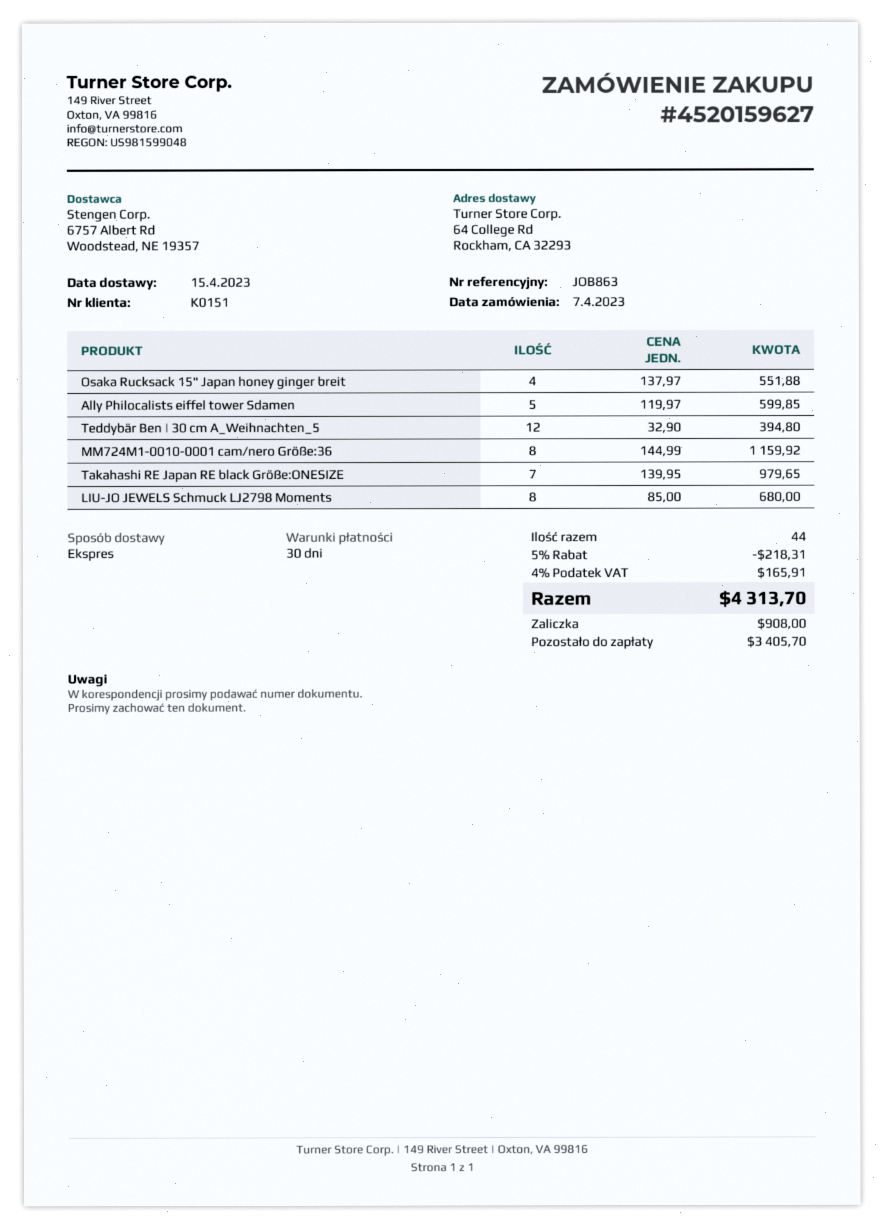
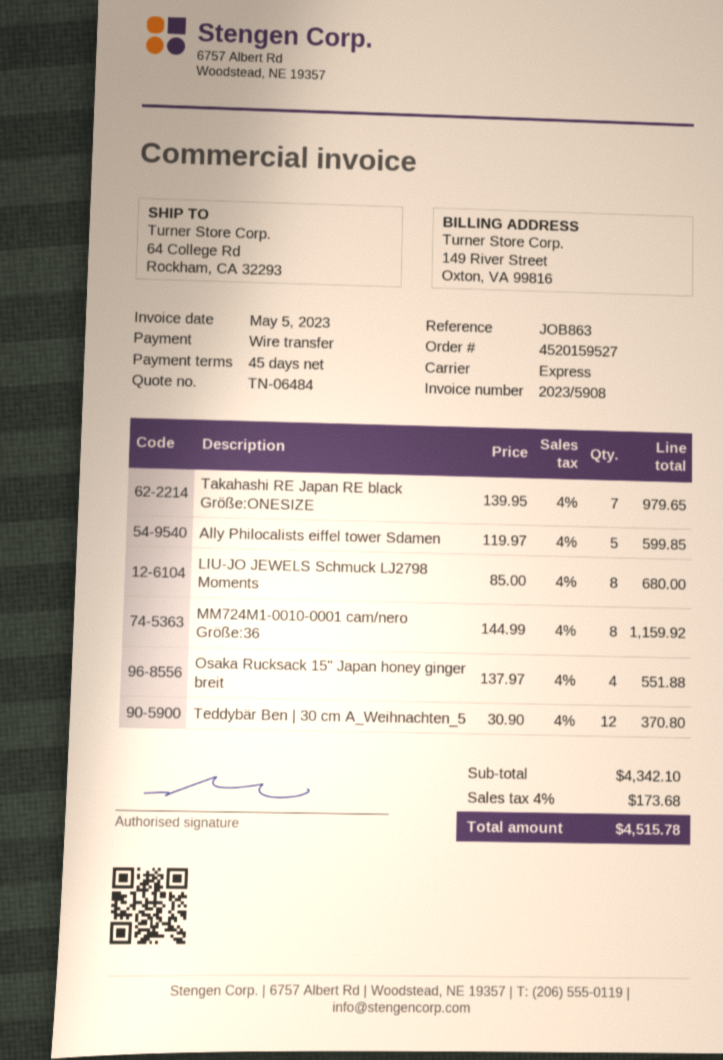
order number: 4520159627 -> 4520159527
payment terms: 30 days -> 45 days
Teddybär Ben | 30 cm A_Weihnachten_5: 12 x 32.90 = 394.80 -> 12 x 30.90 = 370.80
discount: 5% = 218.31 -> none
tax: 4% = 165.91 -> 4% = 173.68
total: 4313.70 -> 4515.78

